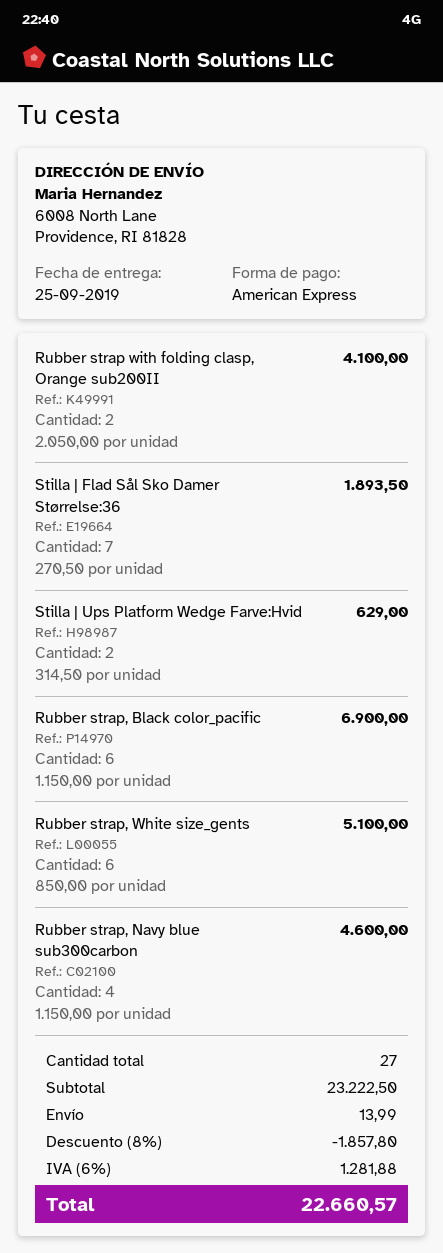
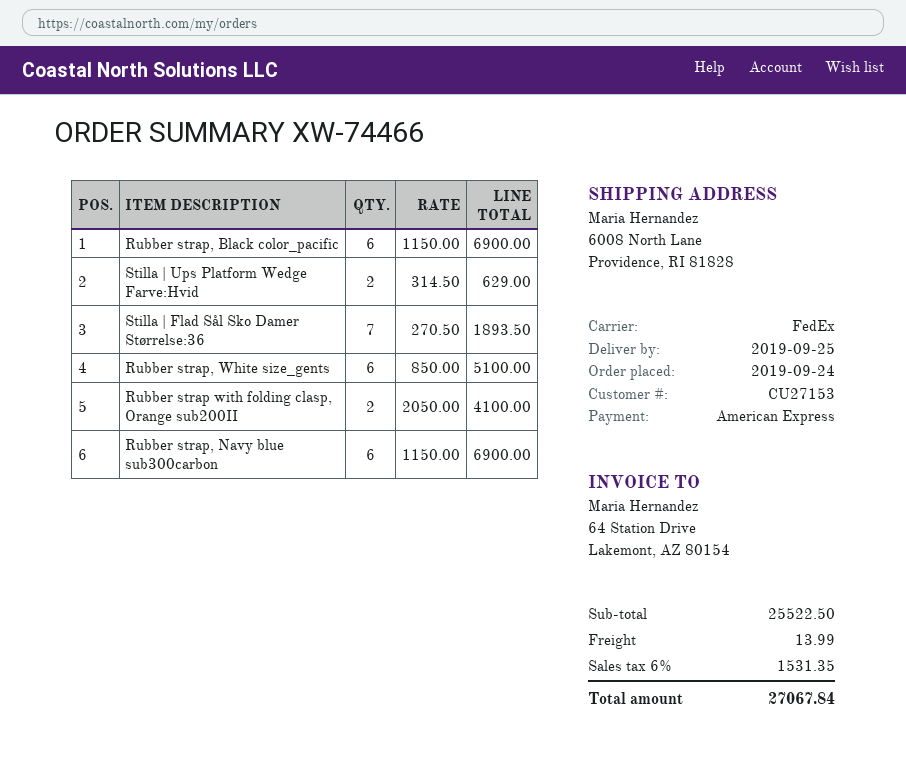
Rubber strap, Navy blue sub300carbon: 4 x 1150.00 = 4600.00 -> 6 x 1150.00 = 6900.00
subtotal: 23222.50 -> 25522.50
discount: 8% = 1857.80 -> none
tax: 6% = 1281.88 -> 6% = 1531.35
total: 22660.57 -> 27067.84

